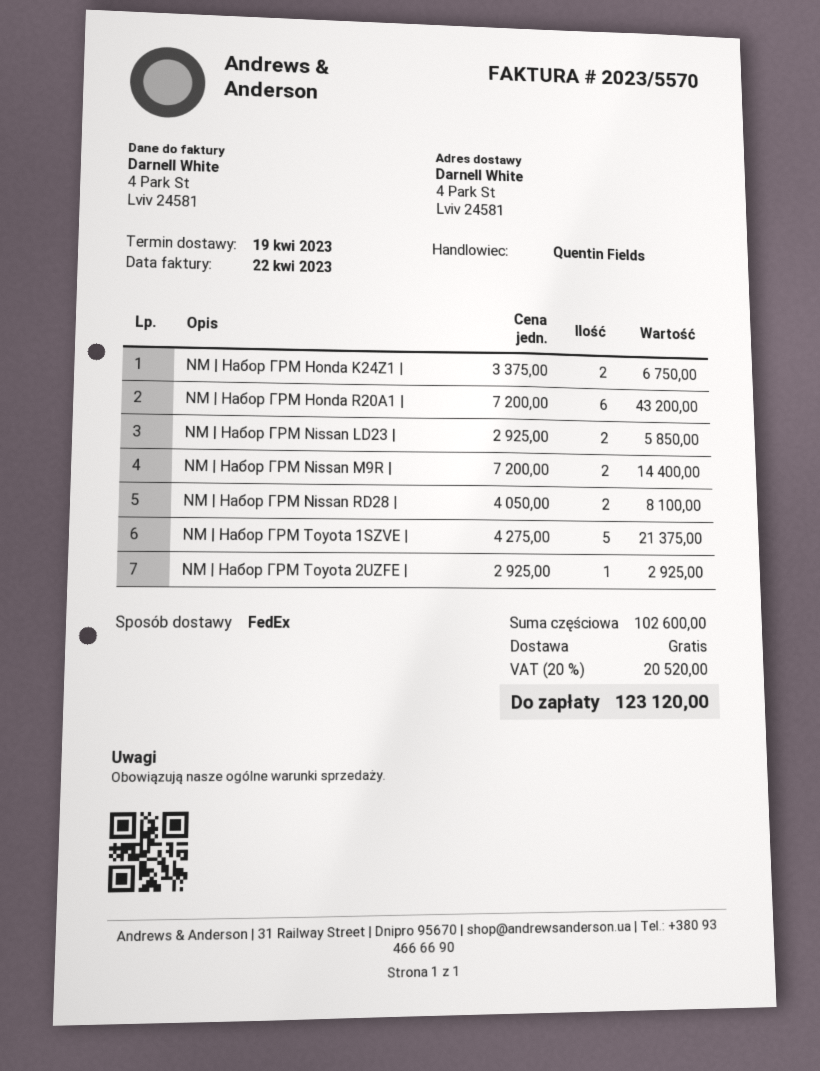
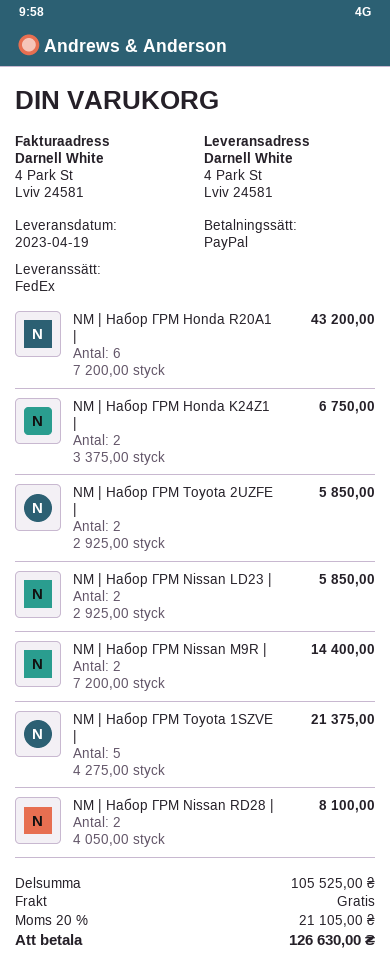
NM | Набор ГРМ Toyota 2UZFE |: 1 x 2925.00 = 2925.00 -> 2 x 2925.00 = 5850.00
subtotal: 102600.00 -> 105525.00
tax: 20% = 20520.00 -> 20% = 21105.00
total: 123120.00 -> 126630.00

